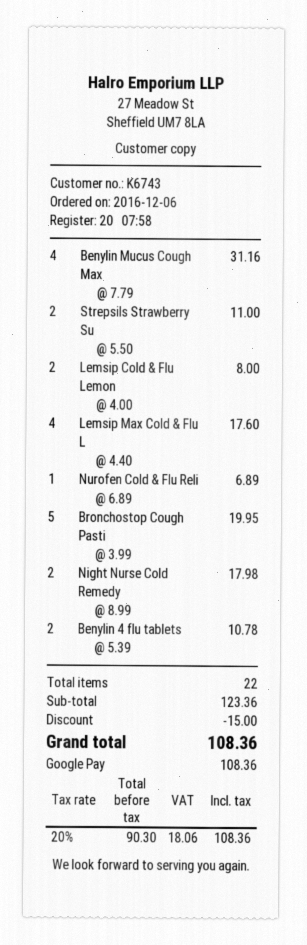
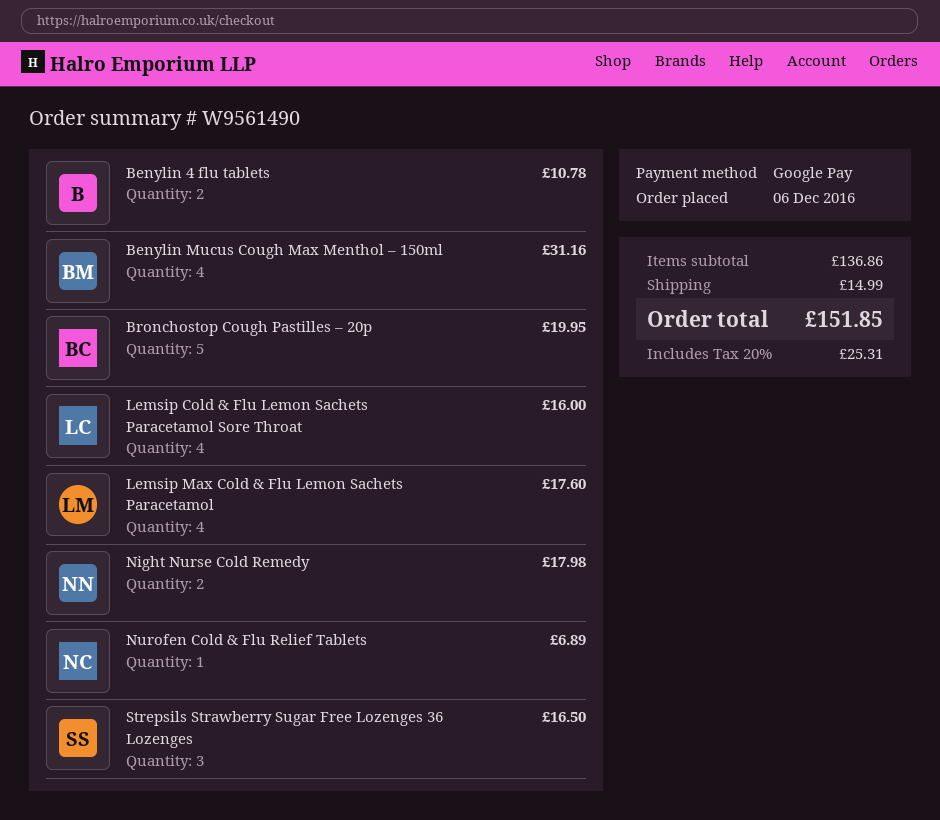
Strepsils Strawberry Su: 2 for 11.00 -> 3 for 16.50
Lemsip Cold & Flu Lemon: 2 for 8.00 -> 4 for 16.00
subtotal: 123.36 -> 136.86
discount: 15.00 -> none
shipping: none -> 14.99
tax: 20% = 18.06 -> 20% = 25.31
total: 108.36 -> 151.85

